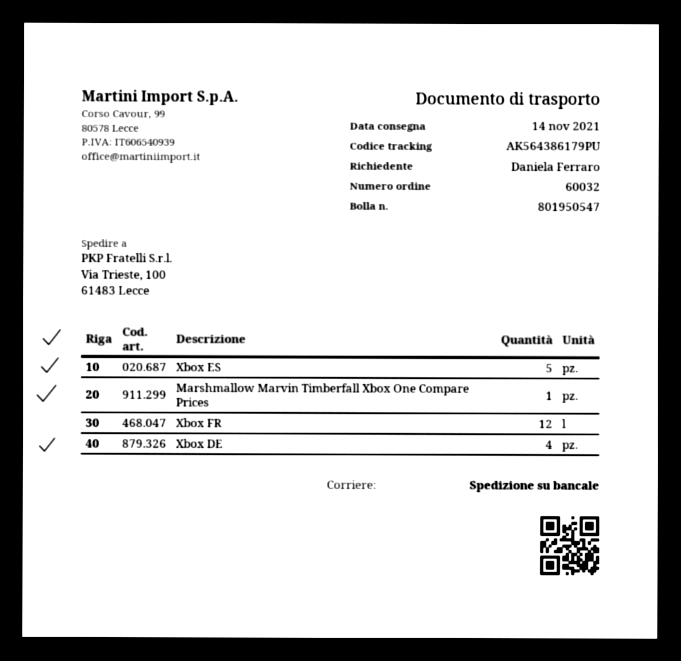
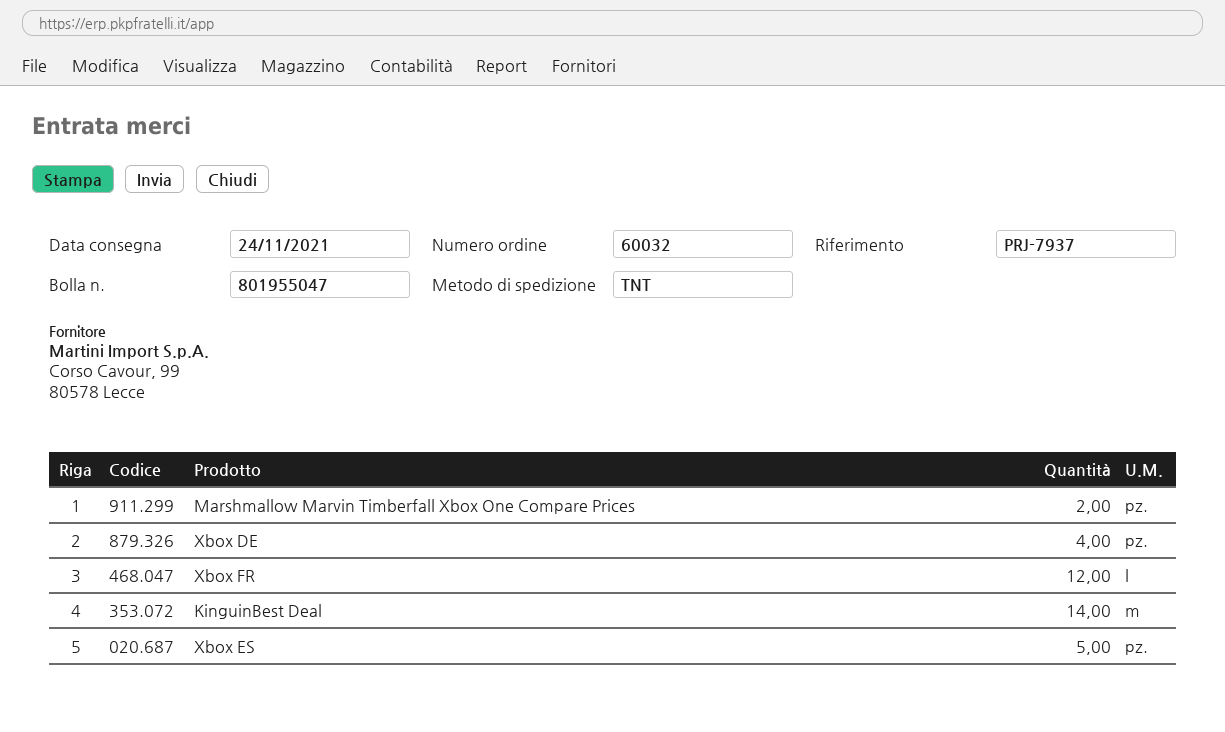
delivery note number: 801950547 -> 801955047
delivery date: 2021-11-14 -> 2021-11-24
shipping method: pallet freight -> TNT
Marshmallow Marvin Timberfall Xbox One Compare Prices: 1 -> 2
KinguinBest Deal: none -> 14

